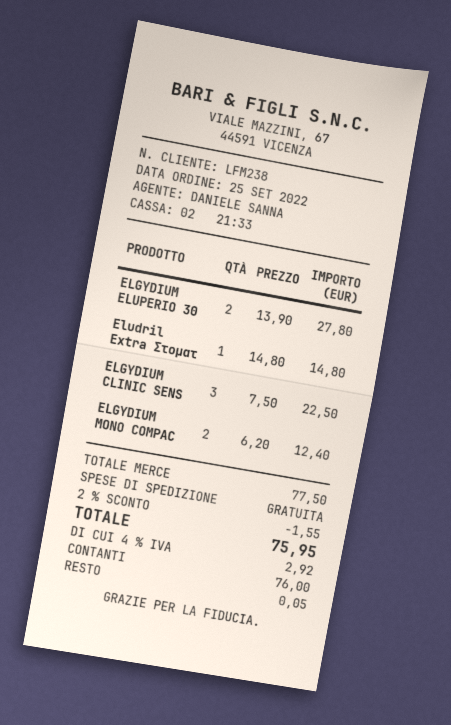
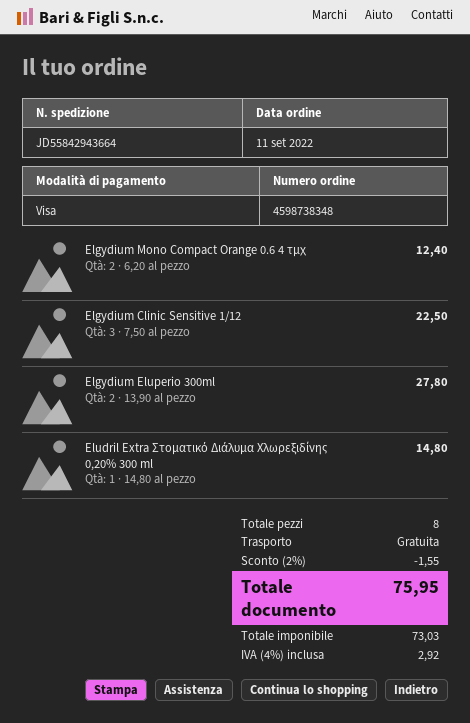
order date: 2022-09-25 -> 2022-09-11
payment method: cash -> Visa

